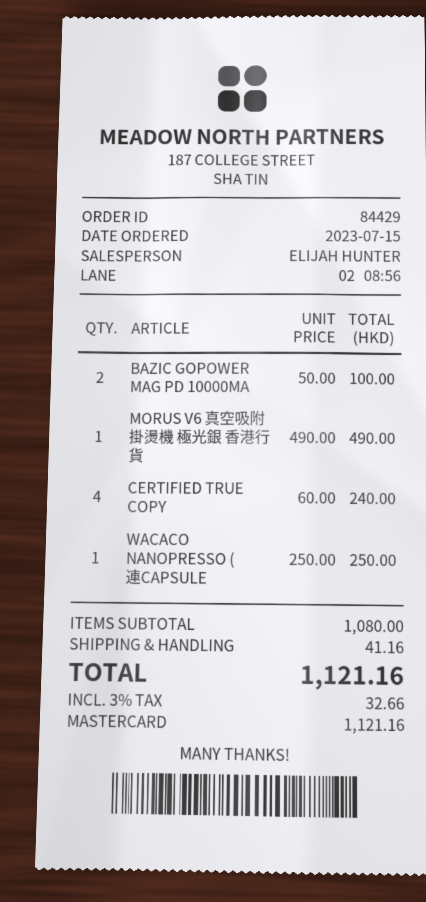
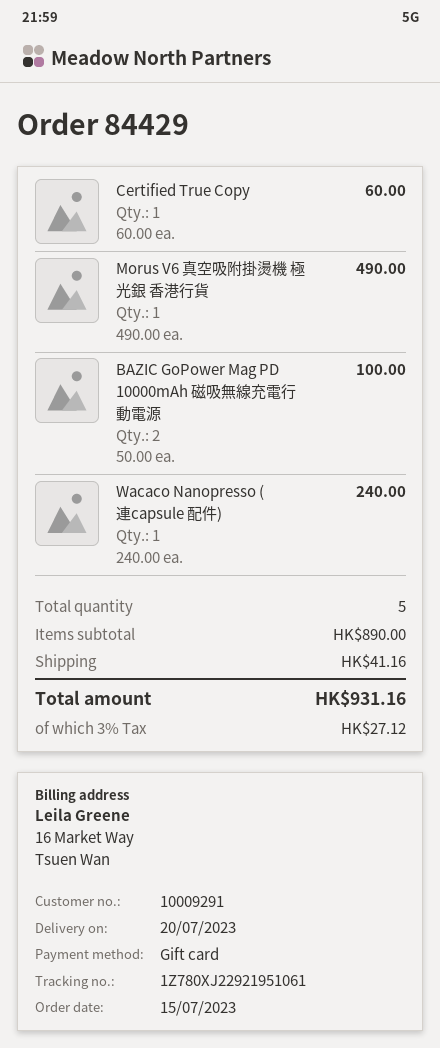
payment method: Mastercard -> gift card
CERTIFIED TRUE COPY: 4 x 60.00 = 240.00 -> 1 x 60.00 = 60.00
WACACO NANOPRESSO (連CAPSULE: 1 x 250.00 = 250.00 -> 1 x 240.00 = 240.00
subtotal: 1080.00 -> 890.00
tax: 3% = 32.66 -> 3% = 27.12
total: 1121.16 -> 931.16

